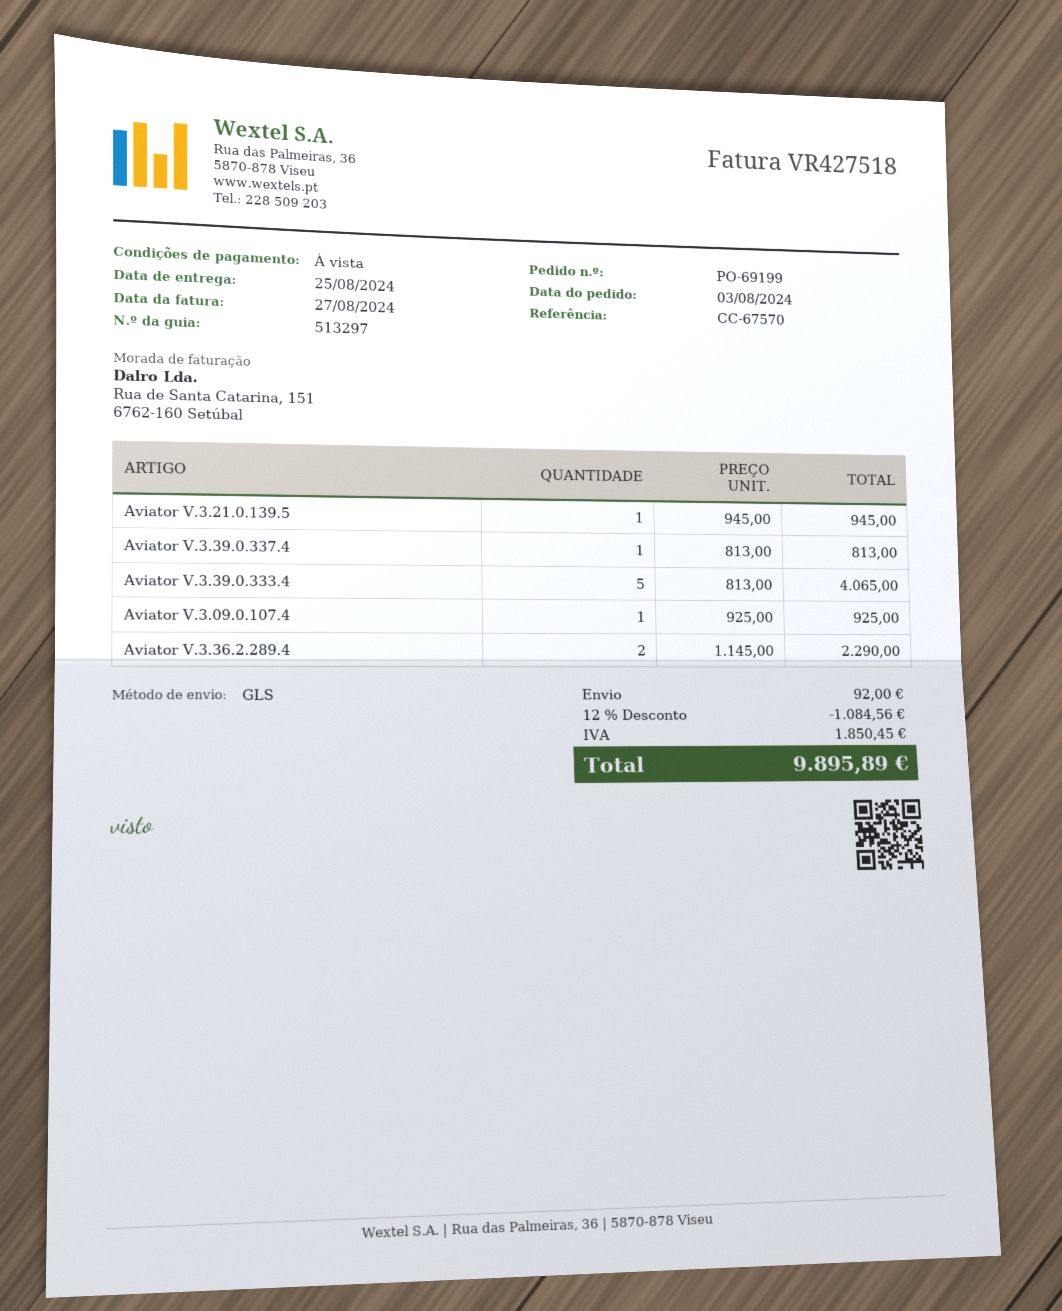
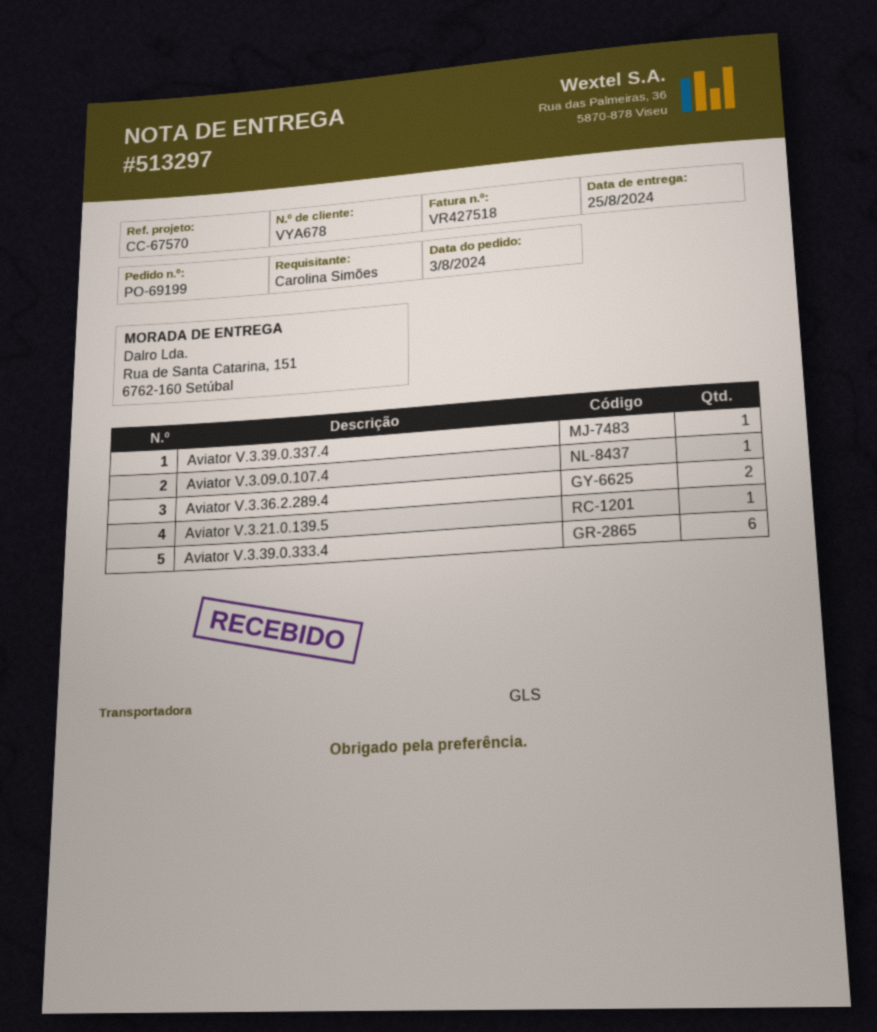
Aviator V.3.39.0.333.4: 5 -> 6

